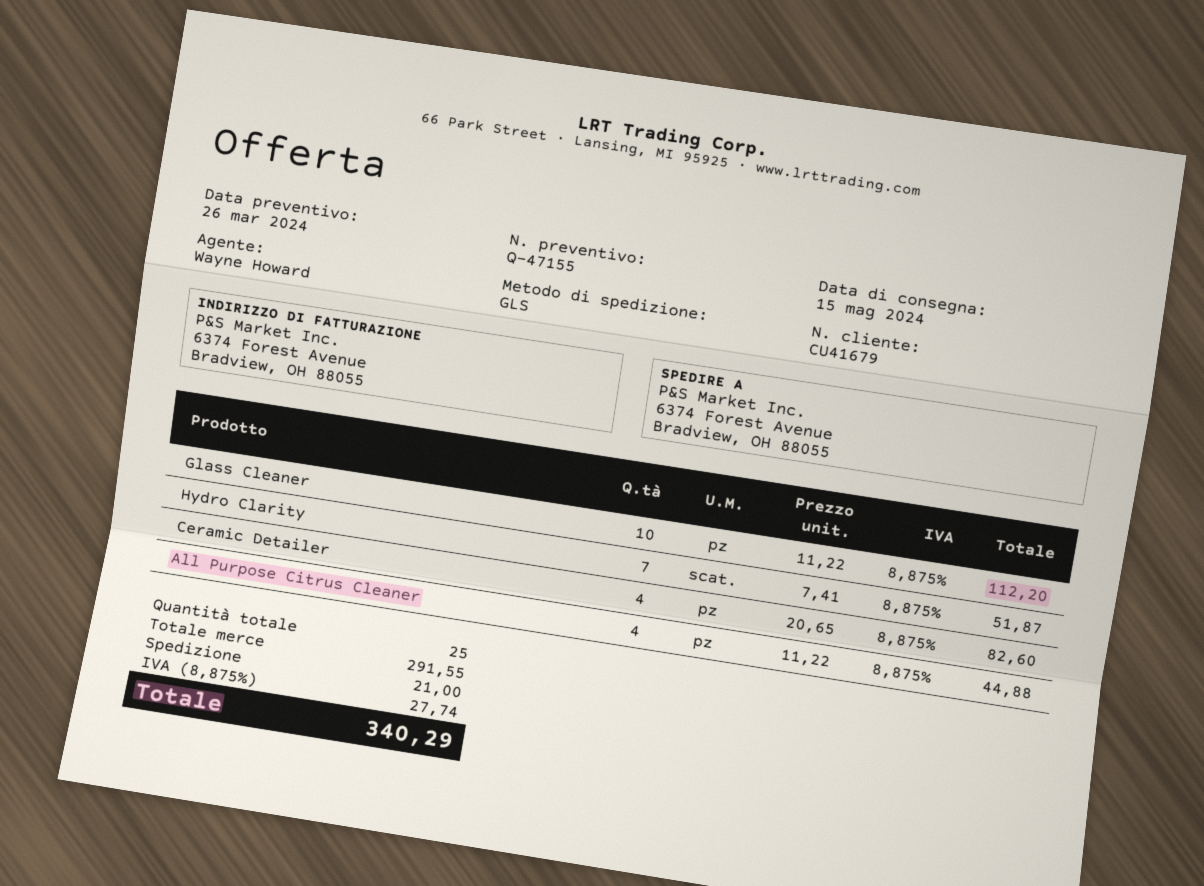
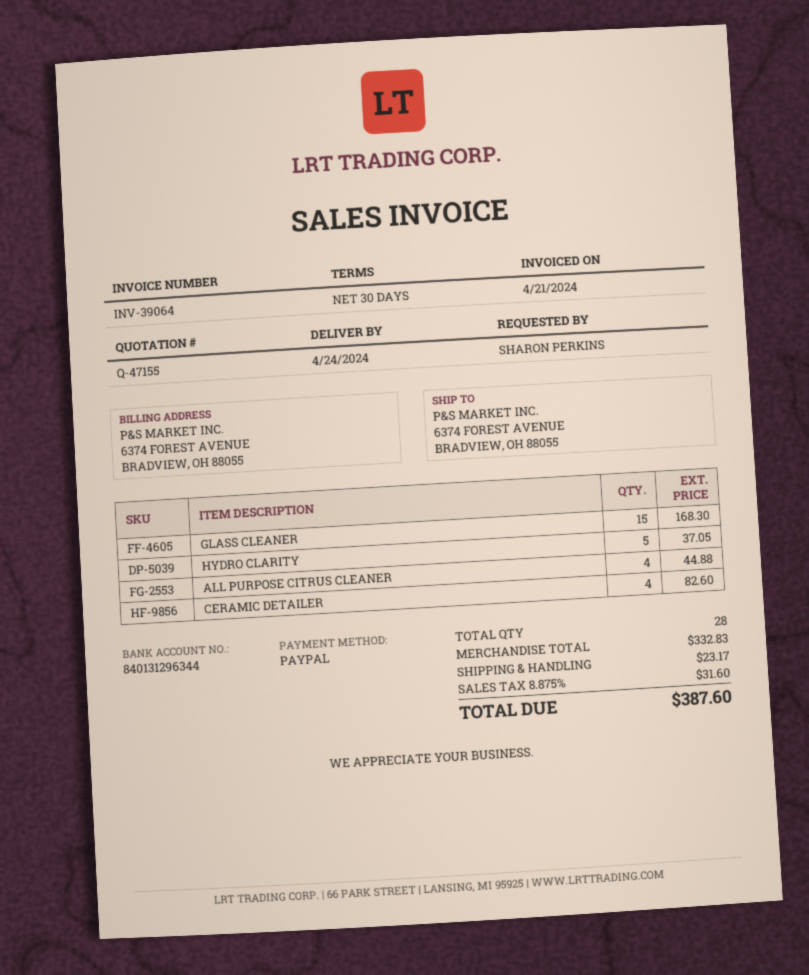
delivery date: 2024-05-15 -> 2024-04-24
Glass Cleaner: 10 for 112.20 -> 15 for 168.30
Hydro Clarity: 7 for 51.87 -> 5 for 37.05
total quantity: 25 -> 28
subtotal: 291.55 -> 332.83
shipping: 21.00 -> 23.17
tax: 8.875% = 27.74 -> 8.875% = 31.60
total: 340.29 -> 387.60

